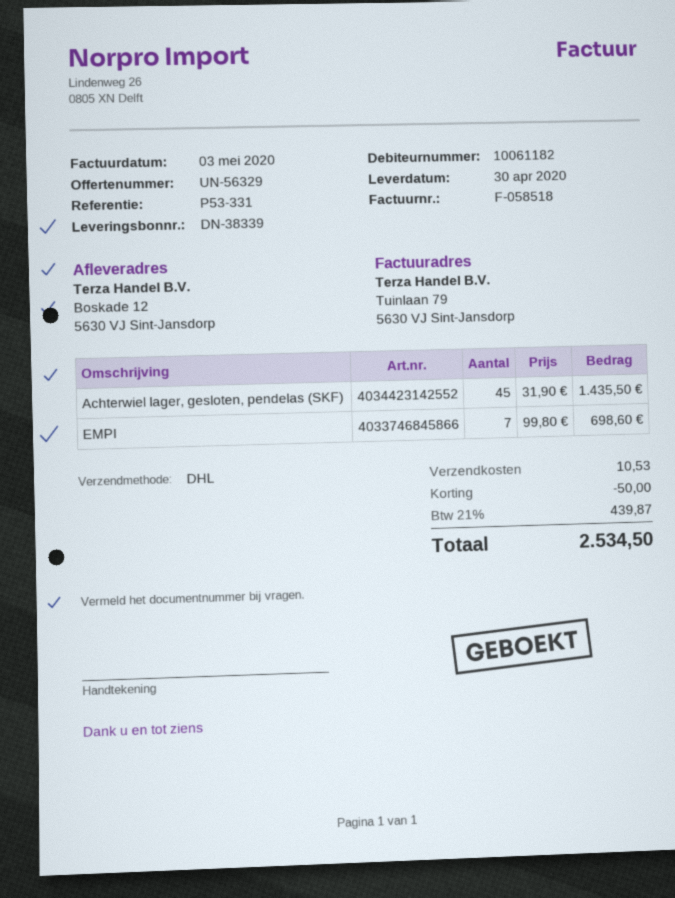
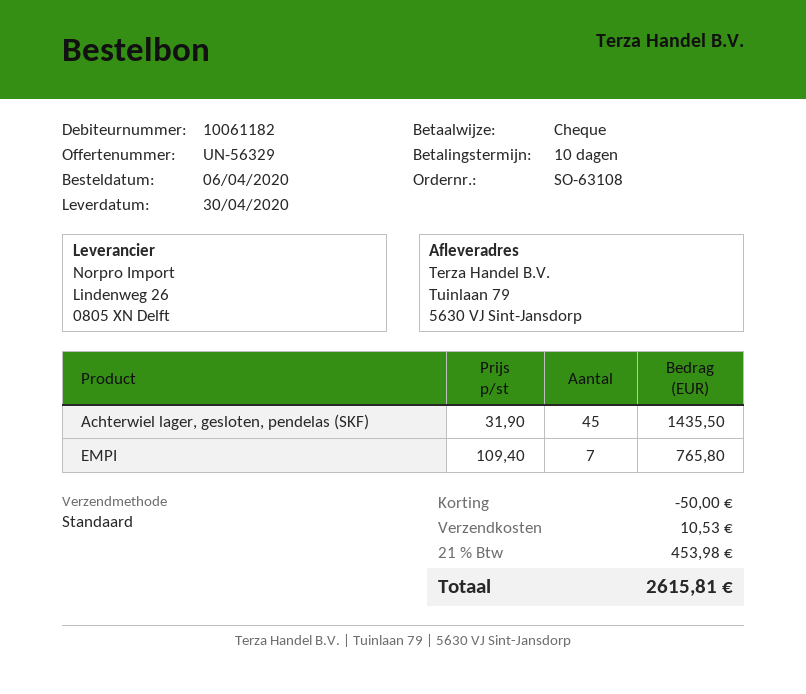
shipping method: DHL -> standard
ship to: Boskade 12, 5630 VJ Sint-Jansdorp -> Tuinlaan 79, 5630 VJ Sint-Jansdorp
EMPI: 7 x 99.80 = 698.60 -> 7 x 109.40 = 765.80
tax: 21% = 439.87 -> 21% = 453.98
total: 2534.50 -> 2615.81

